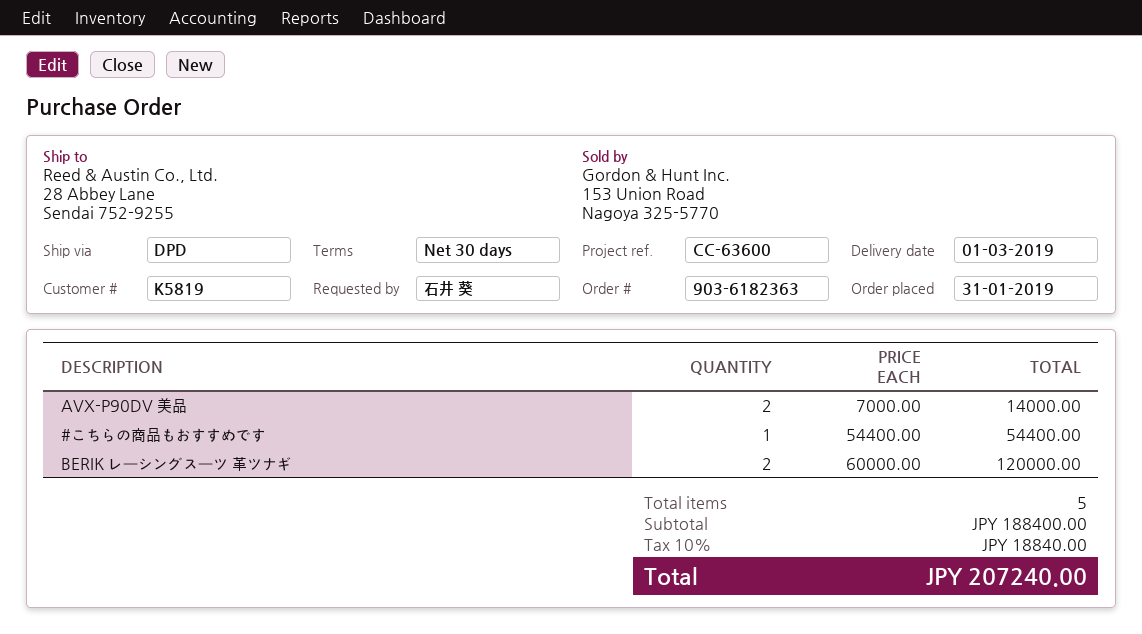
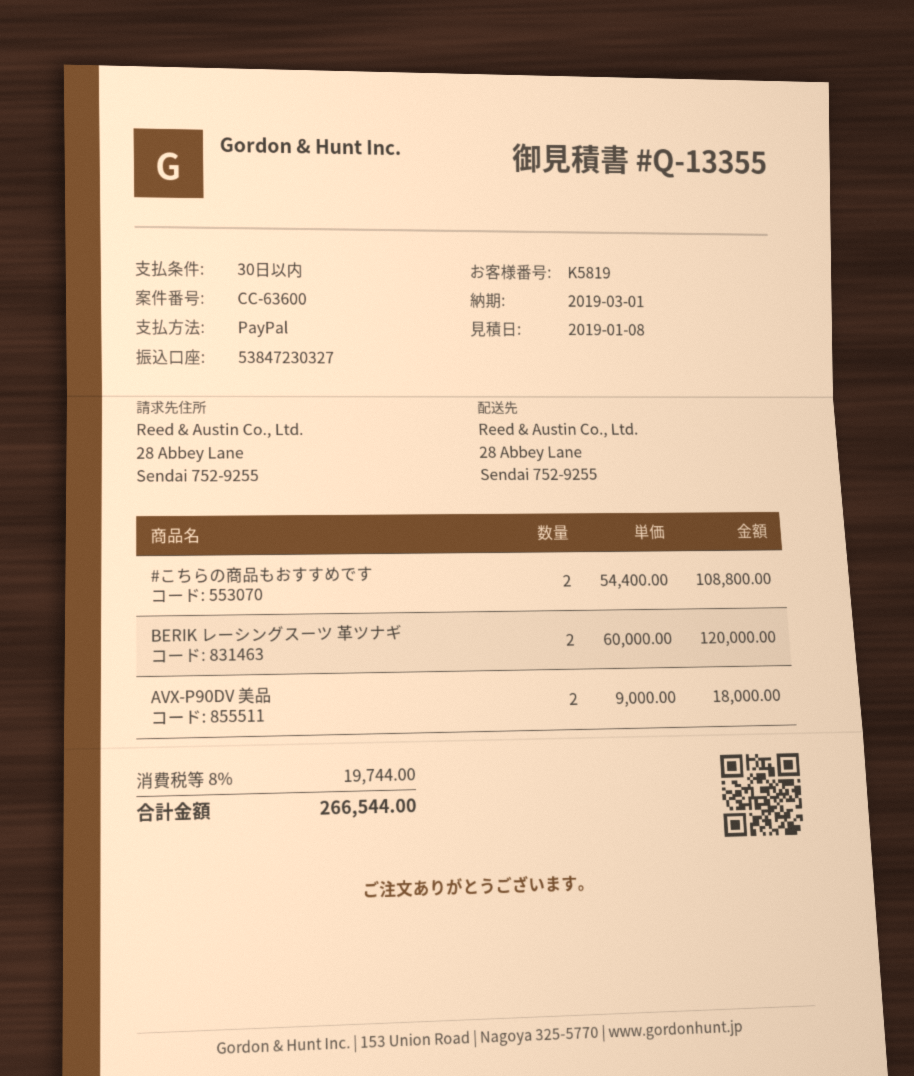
AVX-P90DV 美品: 2 x 7000.00 = 14000.00 -> 2 x 9000.00 = 18000.00
#こちらの商品もおすすめです: 1 x 54400.00 = 54400.00 -> 2 x 54400.00 = 108800.00
tax: 10% = 18840.00 -> 8% = 19744.00
total: 207240.00 -> 266544.00

